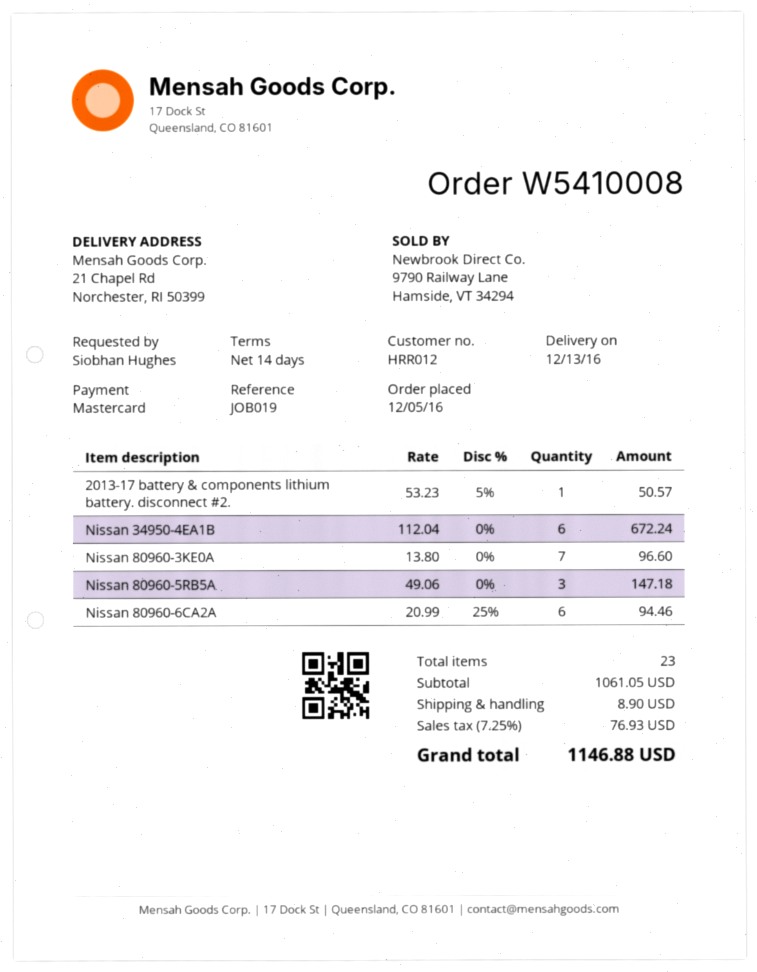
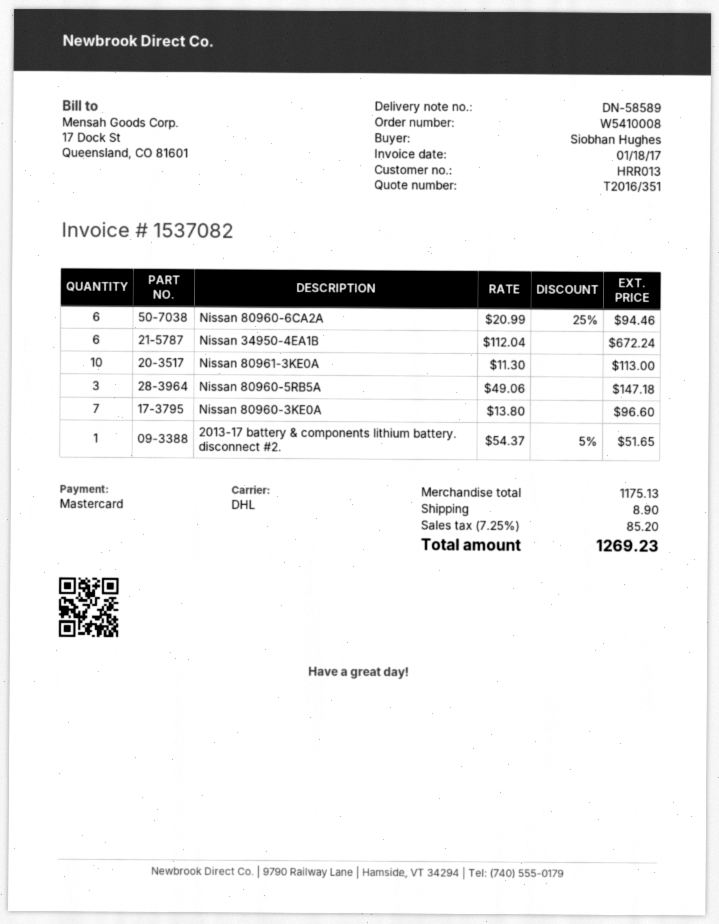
customer number: HRR012 -> HRR013
2013-17 battery & components lithium battery. disconnect #2.: 1 x 53.23 - 5% = 50.57 -> 1 x 54.37 - 5% = 51.65
Nissan 80961-3KE0A: none -> 10 x 11.30 = 113.00
subtotal: 1061.05 -> 1175.13
tax: 7.25% = 76.93 -> 7.25% = 85.20
total: 1146.88 -> 1269.23

